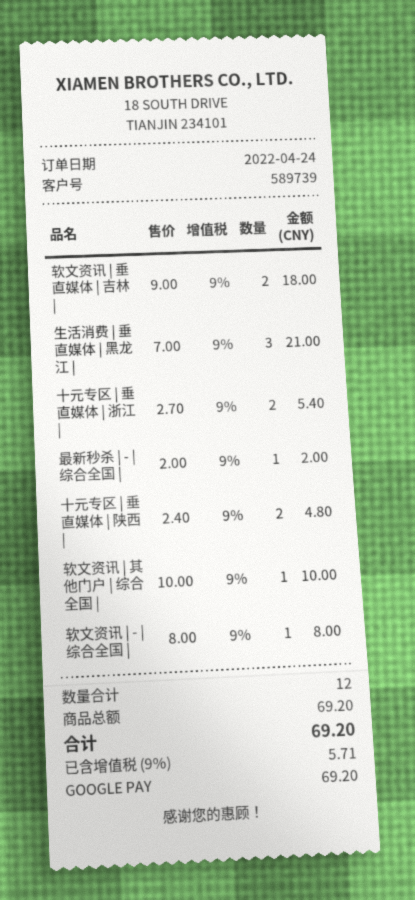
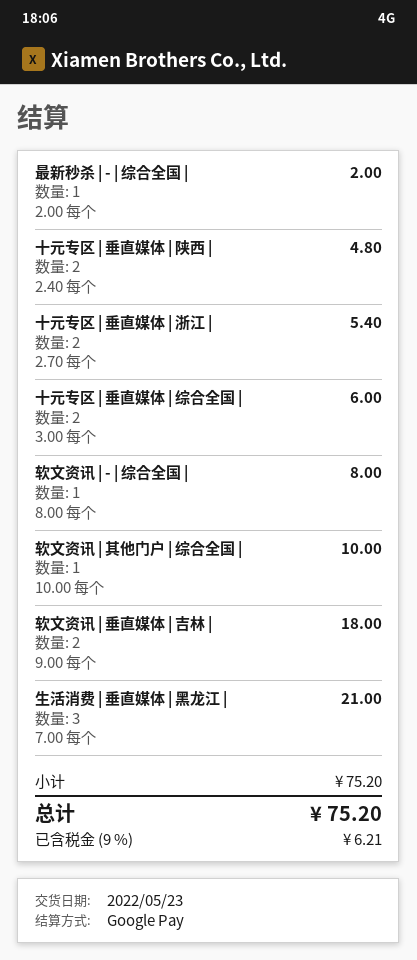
十元专区 | 垂直媒体 | 综合全国 |: none -> 2 x 3.00 = 6.00
subtotal: 69.20 -> 75.20
tax: 9% = 5.71 -> 9% = 6.21
total: 69.20 -> 75.20

